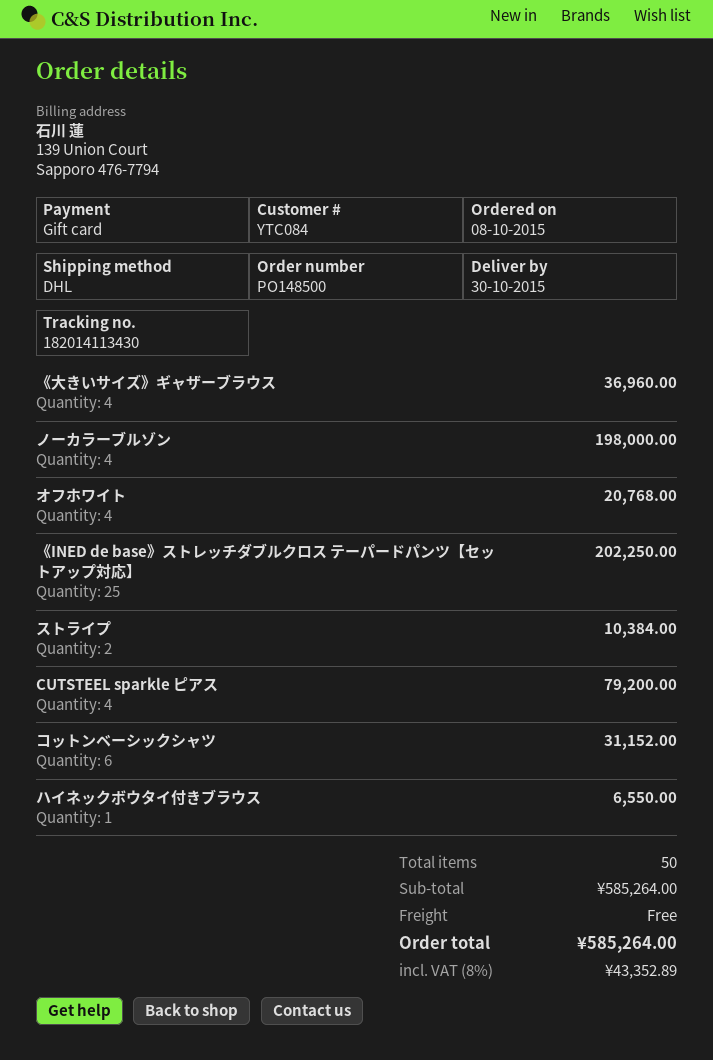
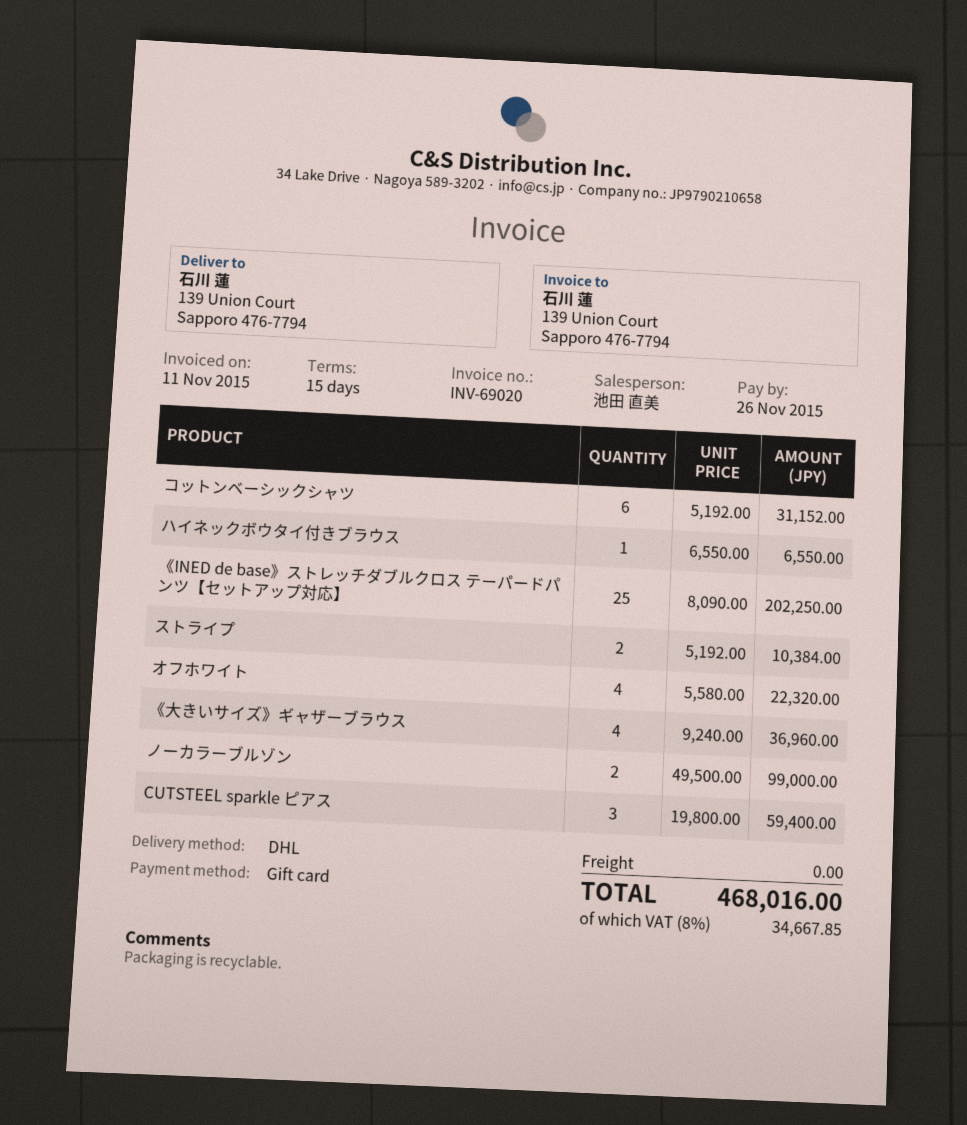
ノーカラーブルゾン: 4 for 198000.00 -> 2 for 99000.00
オフホワイト: 4 for 20768.00 -> 4 for 22320.00
CUTSTEEL sparkle ピアス: 4 for 79200.00 -> 3 for 59400.00
tax: 8% = 43352.89 -> 8% = 34667.85
total: 585264.00 -> 468016.00

